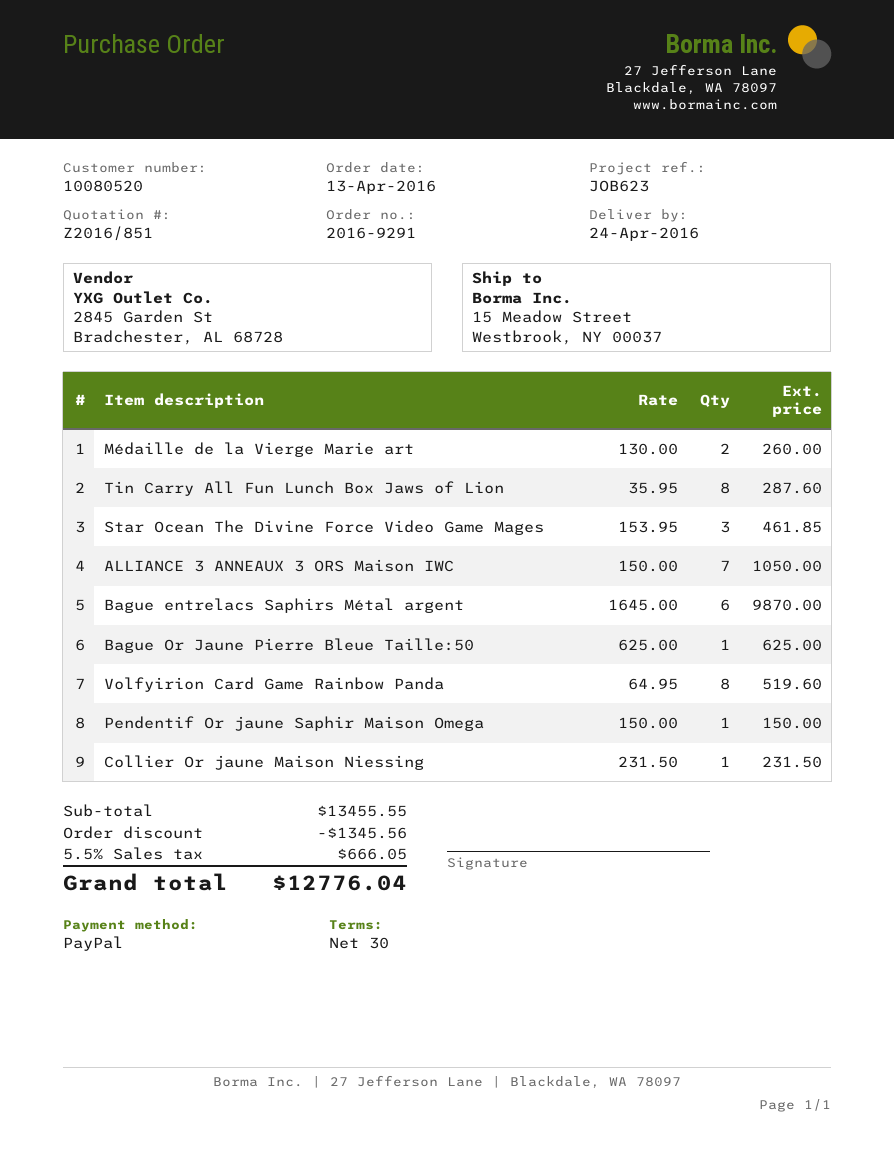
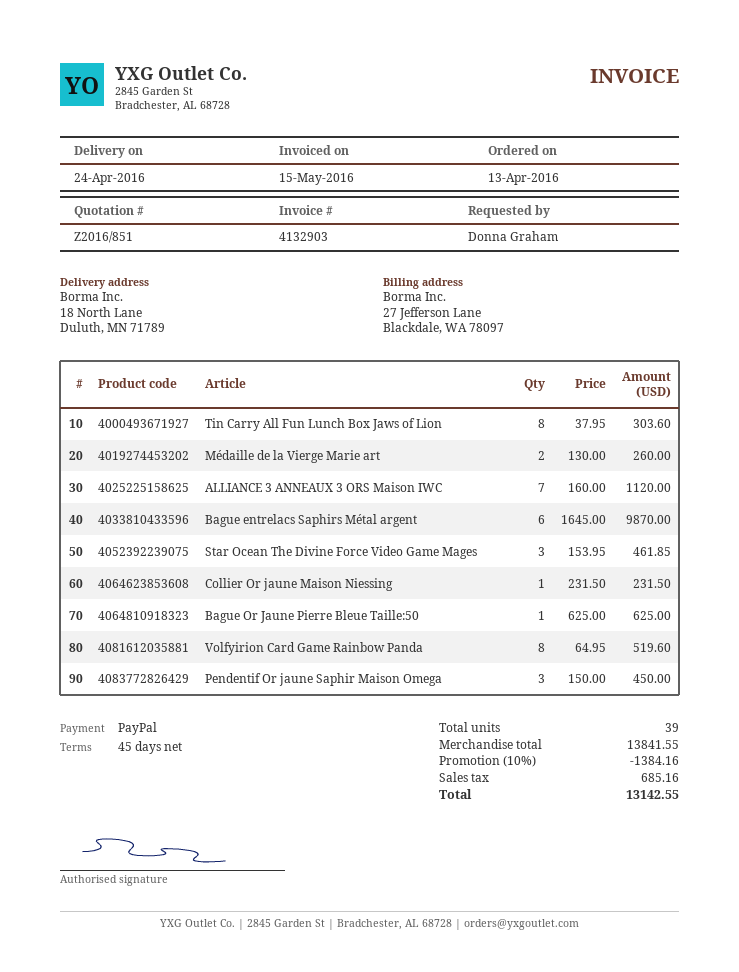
payment terms: 30 days -> 45 days
ship to: 15 Meadow Street, Westbrook, NY 00037 -> 18 North Lane, Duluth, MN 71789
Tin Carry All Fun Lunch Box Jaws of Lion: 8 x 35.95 = 287.60 -> 8 x 37.95 = 303.60
ALLIANCE 3 ANNEAUX 3 ORS Maison IWC: 7 x 150.00 = 1050.00 -> 7 x 160.00 = 1120.00
Pendentif Or jaune Saphir Maison Omega: 1 x 150.00 = 150.00 -> 3 x 150.00 = 450.00
subtotal: 13455.55 -> 13841.55
discount: 1345.56 -> 1384.16
tax: 666.05 -> 685.16
total: 12776.04 -> 13142.55

